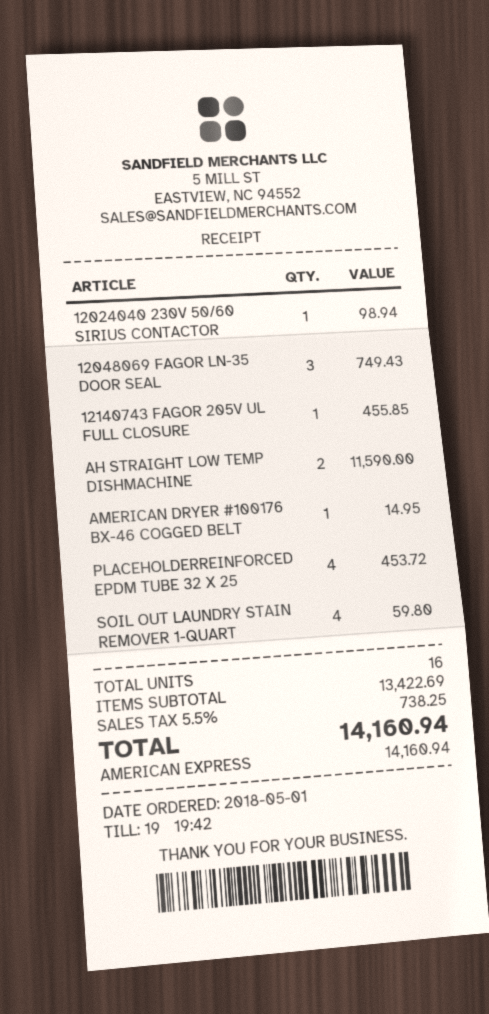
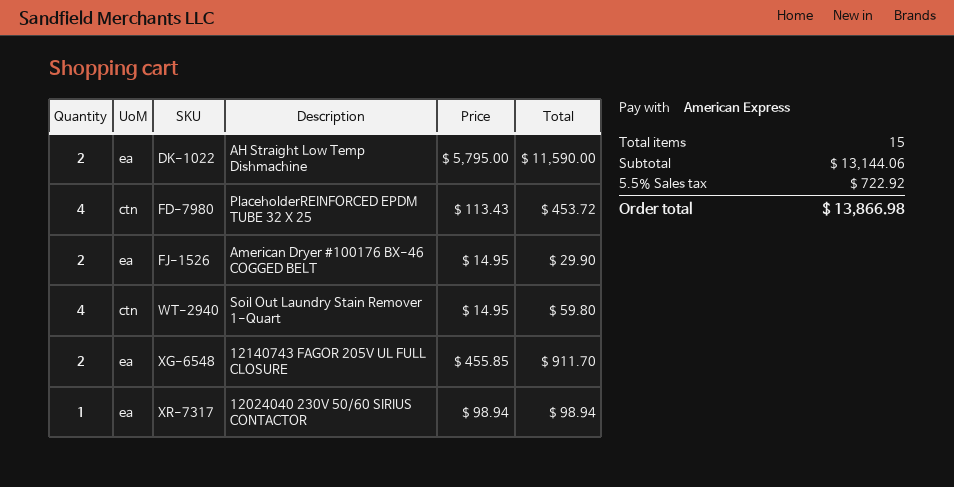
12048069 FAGOR LN-35 DOOR SEAL: 3 for 749.43 -> none
12140743 FAGOR 205V UL FULL CLOSURE: 1 for 455.85 -> 2 for 911.70
AMERICAN DRYER #100176 BX-46 COGGED BELT: 1 for 14.95 -> 2 for 29.90
total quantity: 16 -> 15
subtotal: 13422.69 -> 13144.06
tax: 5.5% = 738.25 -> 5.5% = 722.92
total: 14160.94 -> 13866.98

